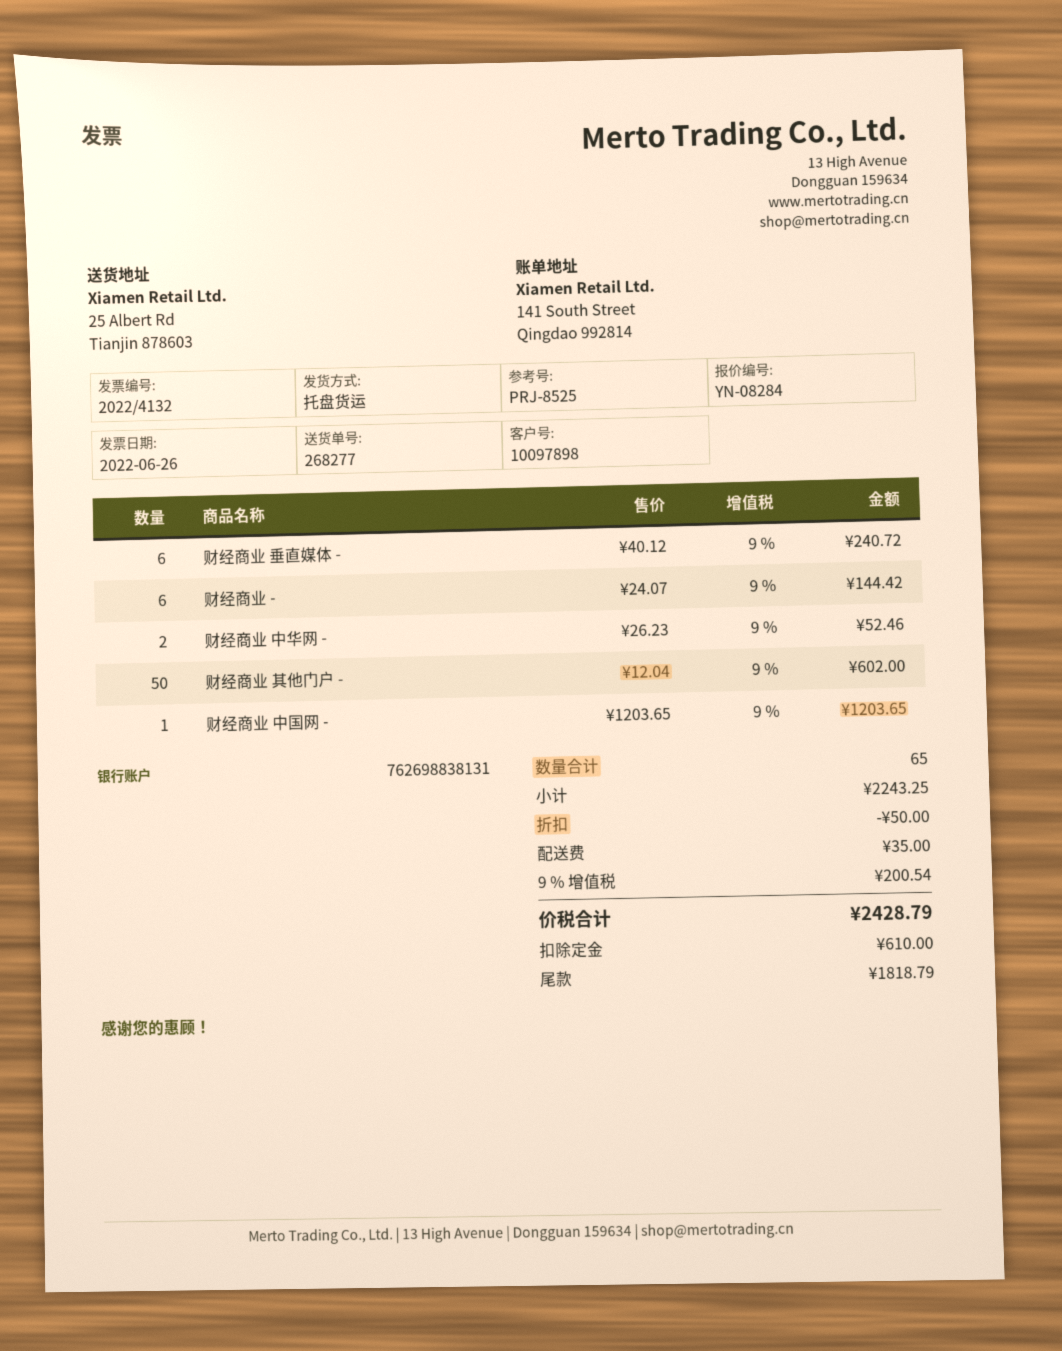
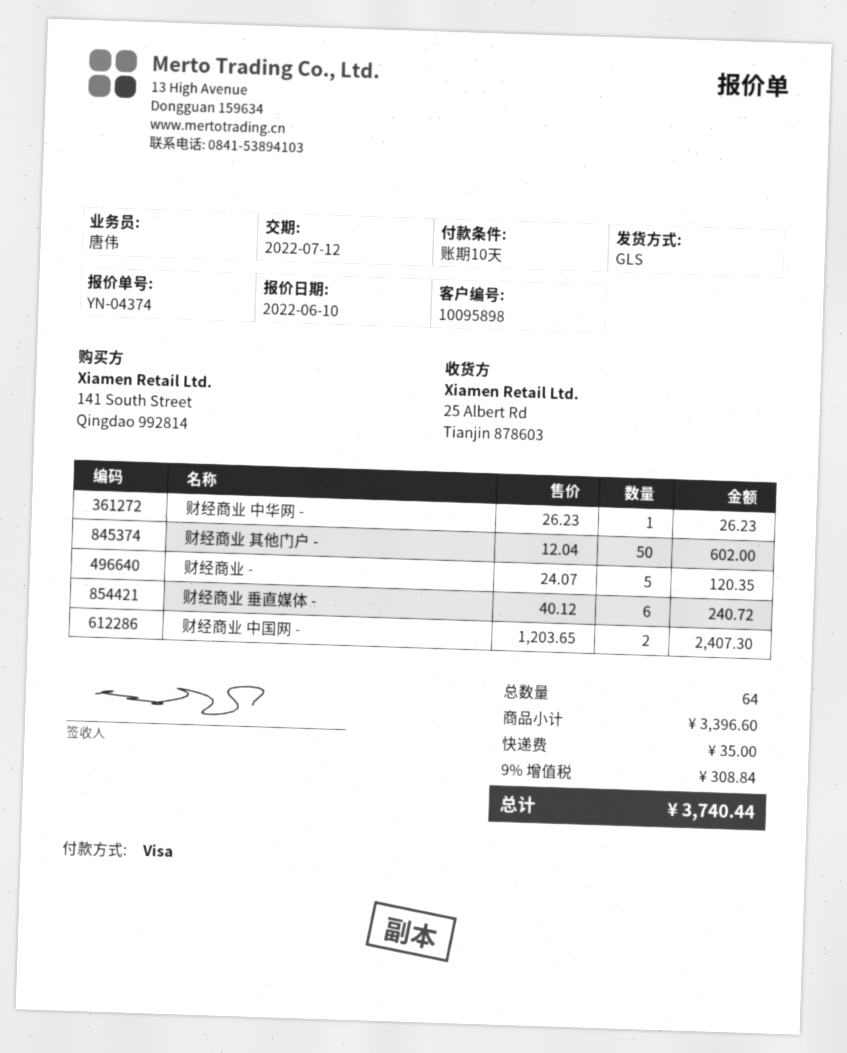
quote number: YN-08284 -> YN-04374
customer number: 10097898 -> 10095898
shipping method: pallet freight -> GLS
财经商业 -: 6 x 24.07 = 144.42 -> 5 x 24.07 = 120.35
财经商业 中华网 -: 2 x 26.23 = 52.46 -> 1 x 26.23 = 26.23
财经商业 中国网 -: 1 x 1203.65 = 1203.65 -> 2 x 1203.65 = 2407.30
total quantity: 65 -> 64
subtotal: 2243.25 -> 3396.60
discount: 50.00 -> none
tax: 9% = 200.54 -> 9% = 308.84
total: 2428.79 -> 3740.44

